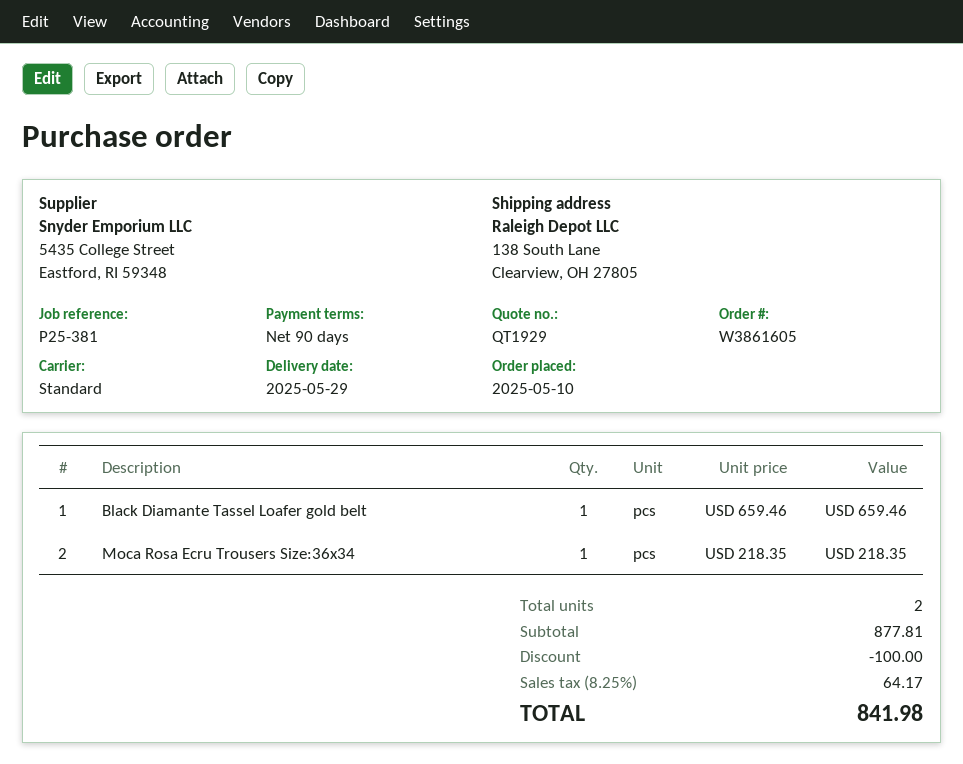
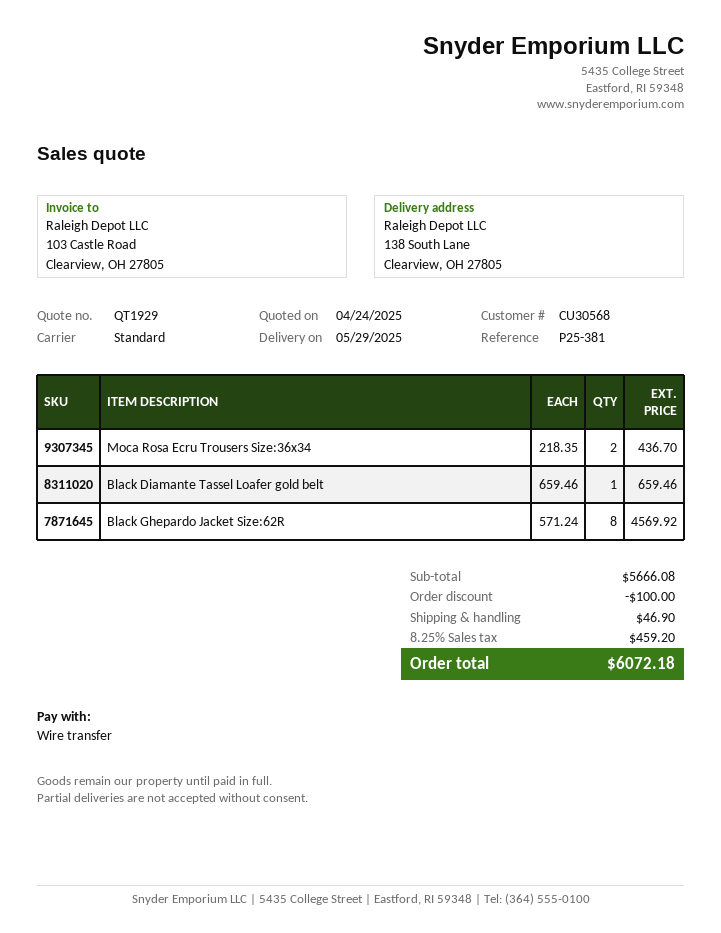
Moca Rosa Ecru Trousers Size:36x34: 1 x 218.35 = 218.35 -> 2 x 218.35 = 436.70
Black Ghepardo Jacket Size:62R: none -> 8 x 571.24 = 4569.92
subtotal: 877.81 -> 5666.08
shipping: none -> 46.90
tax: 8.25% = 64.17 -> 8.25% = 459.20
total: 841.98 -> 6072.18

